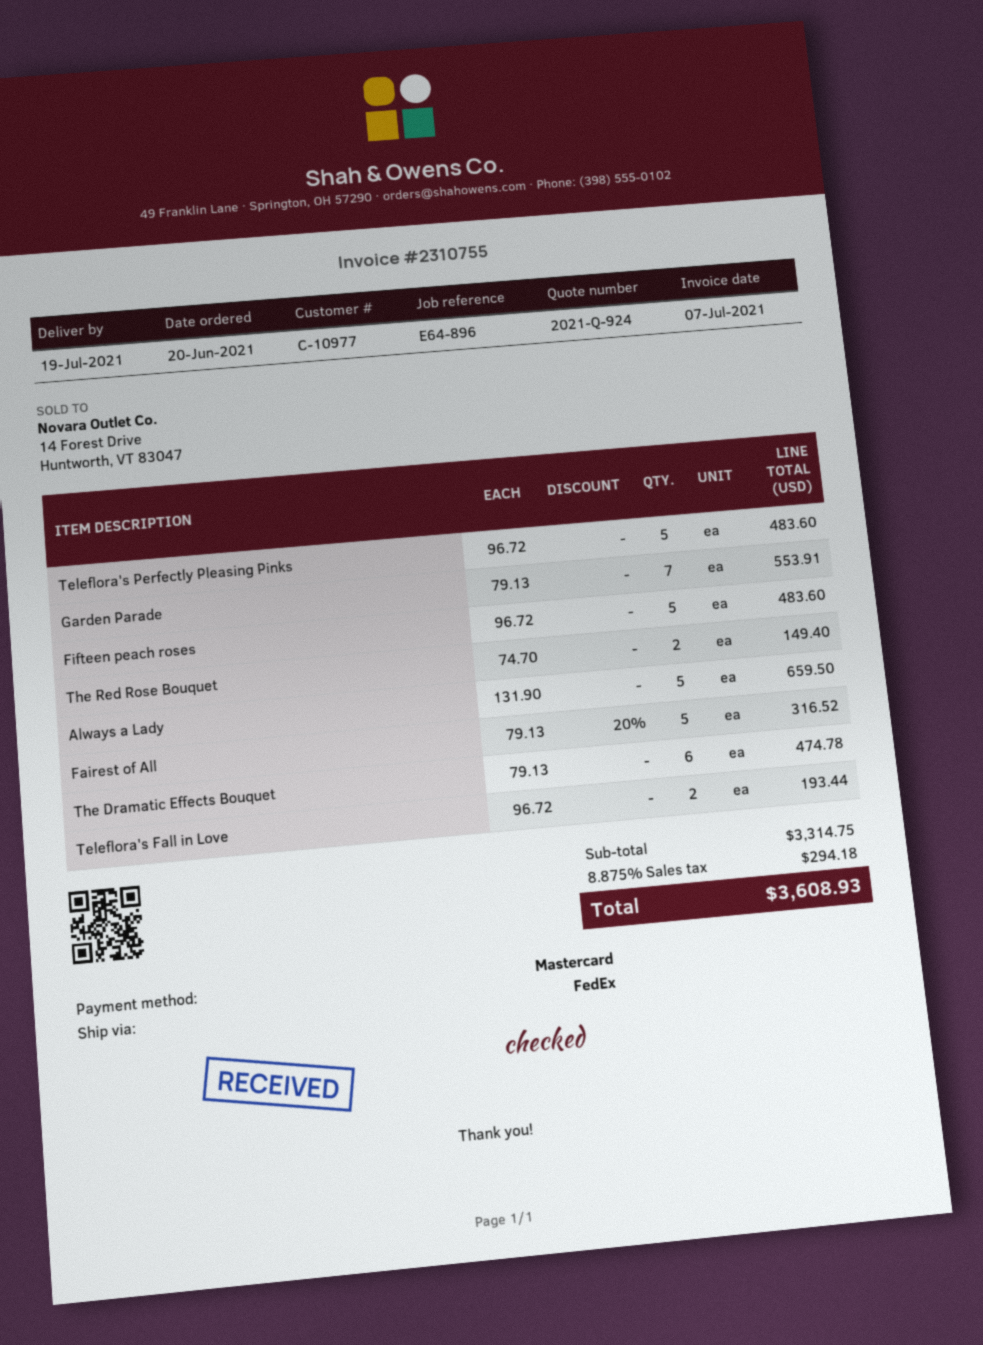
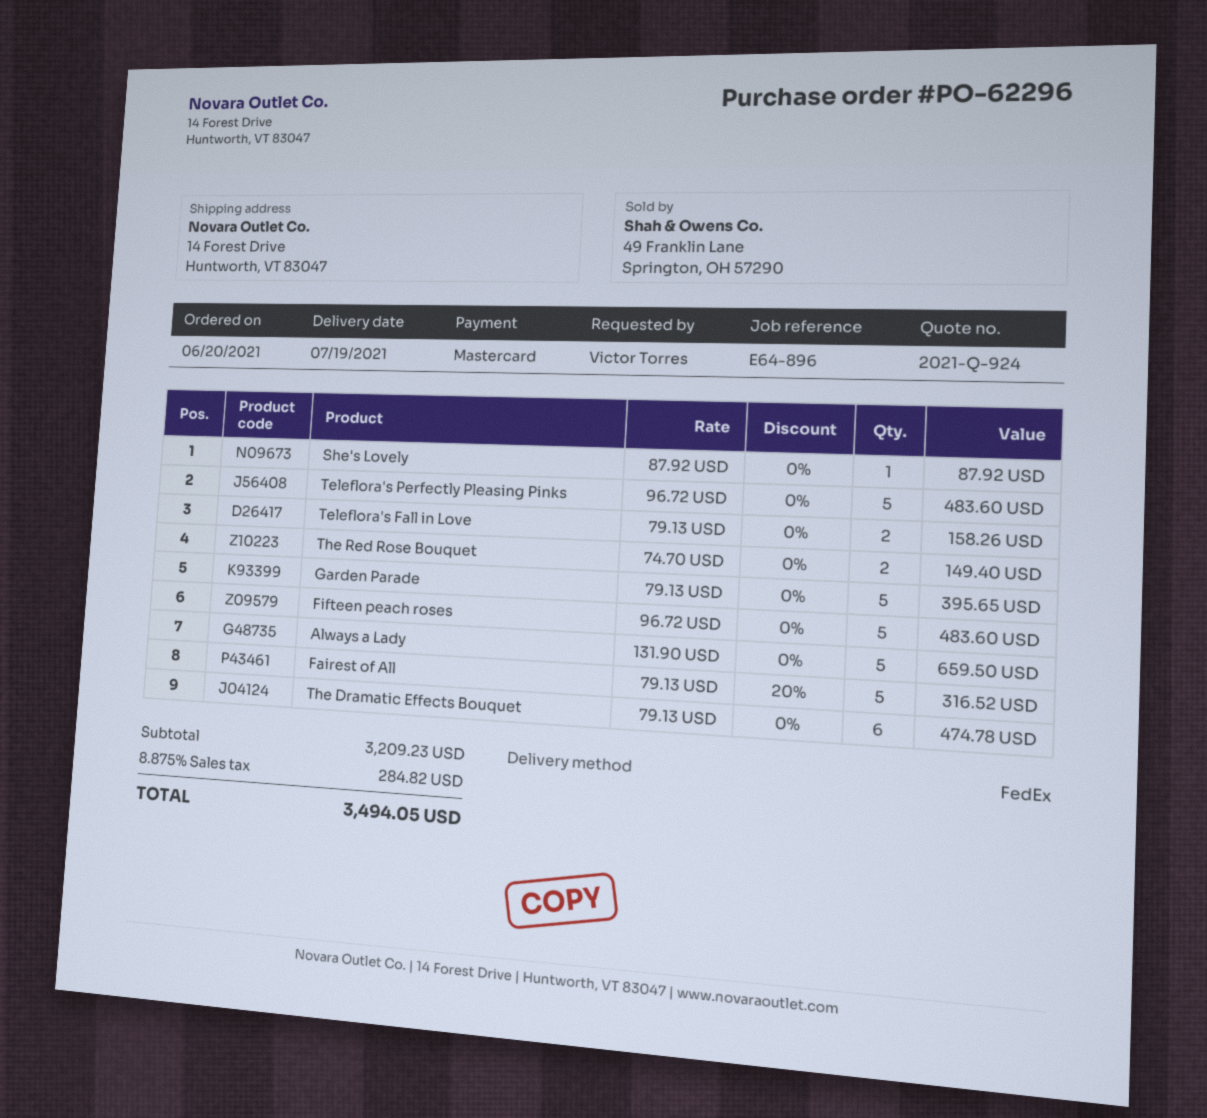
Garden Parade: 7 x 79.13 = 553.91 -> 5 x 79.13 = 395.65
Teleflora's Fall in Love: 2 x 96.72 = 193.44 -> 2 x 79.13 = 158.26
She's Lovely: none -> 1 x 87.92 = 87.92
subtotal: 3314.75 -> 3209.23
tax: 8.875% = 294.18 -> 8.875% = 284.82
total: 3608.93 -> 3494.05

